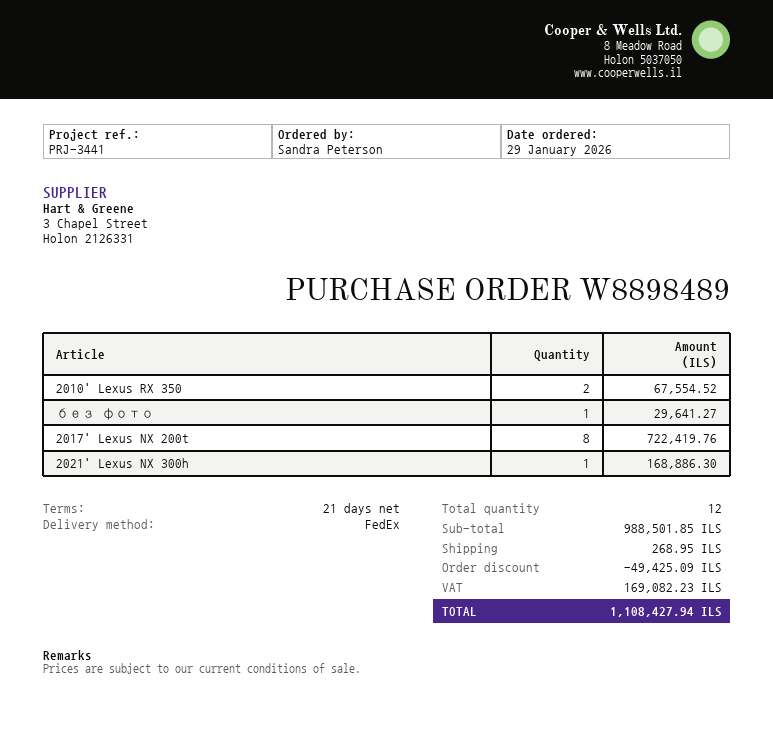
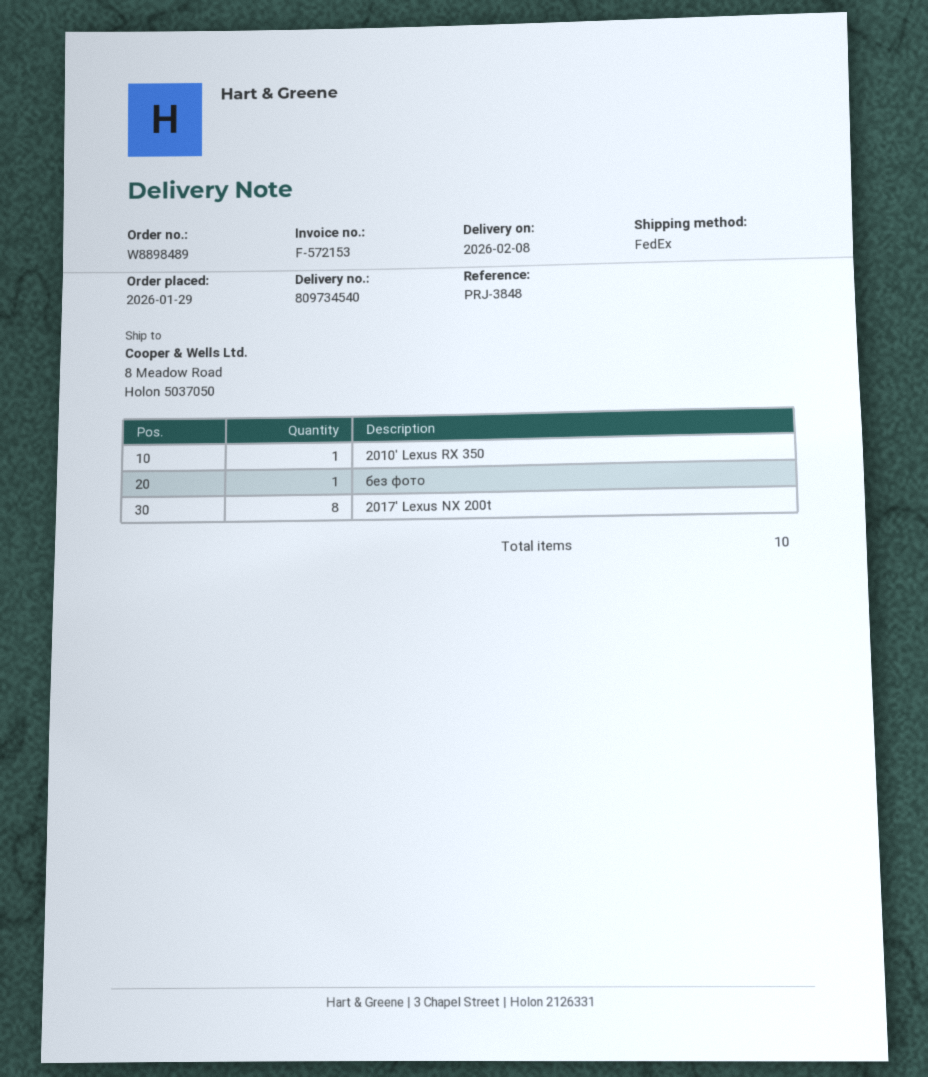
reference: PRJ-3441 -> PRJ-3848
2010' Lexus RX 350: 2 -> 1
2021' Lexus NX 300h: 1 -> none
total quantity: 12 -> 10

